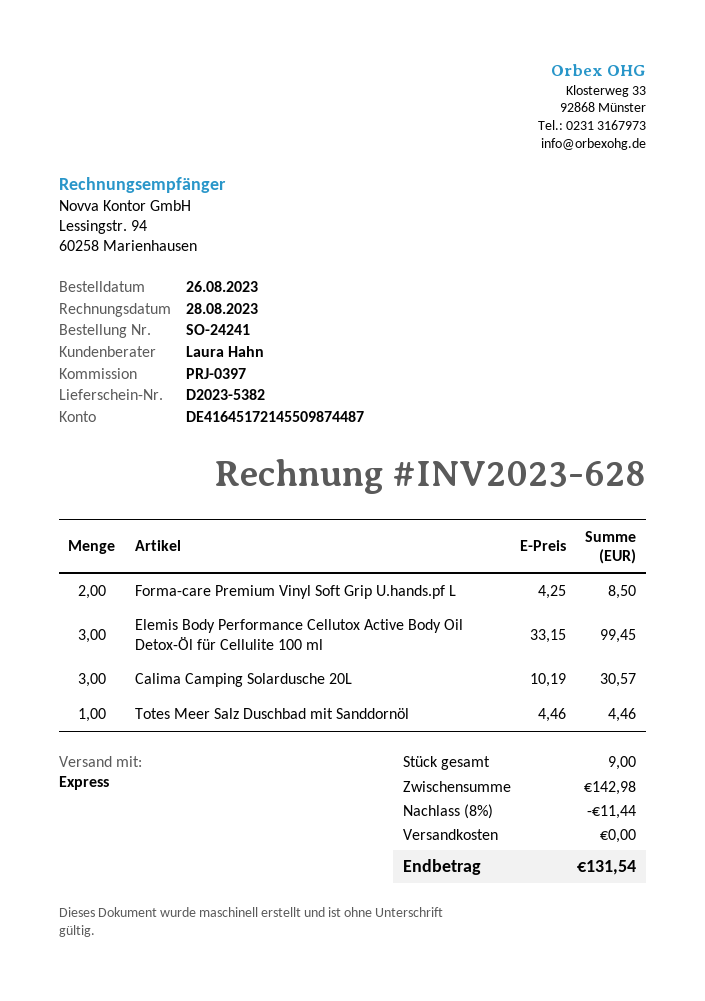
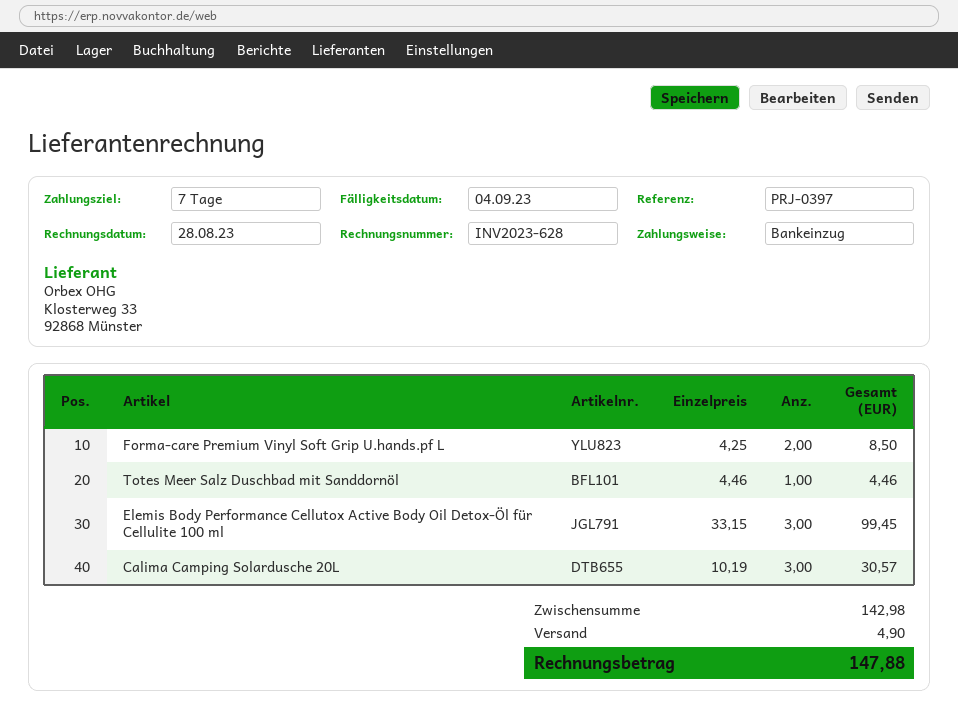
discount: 8% = 11.44 -> none
shipping: 0.00 -> 4.90
total: 131.54 -> 147.88

